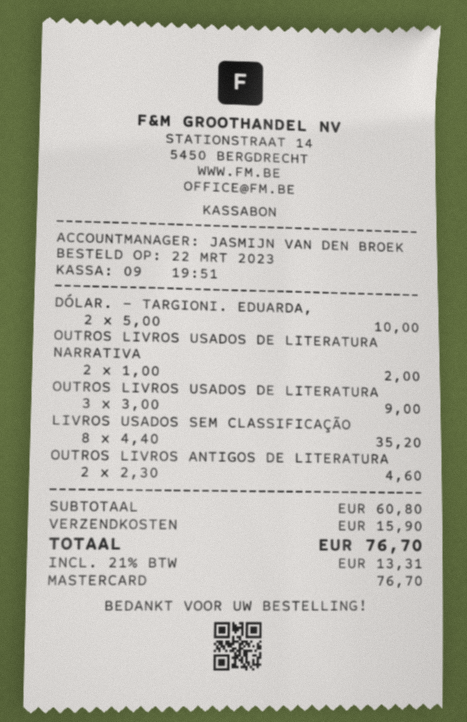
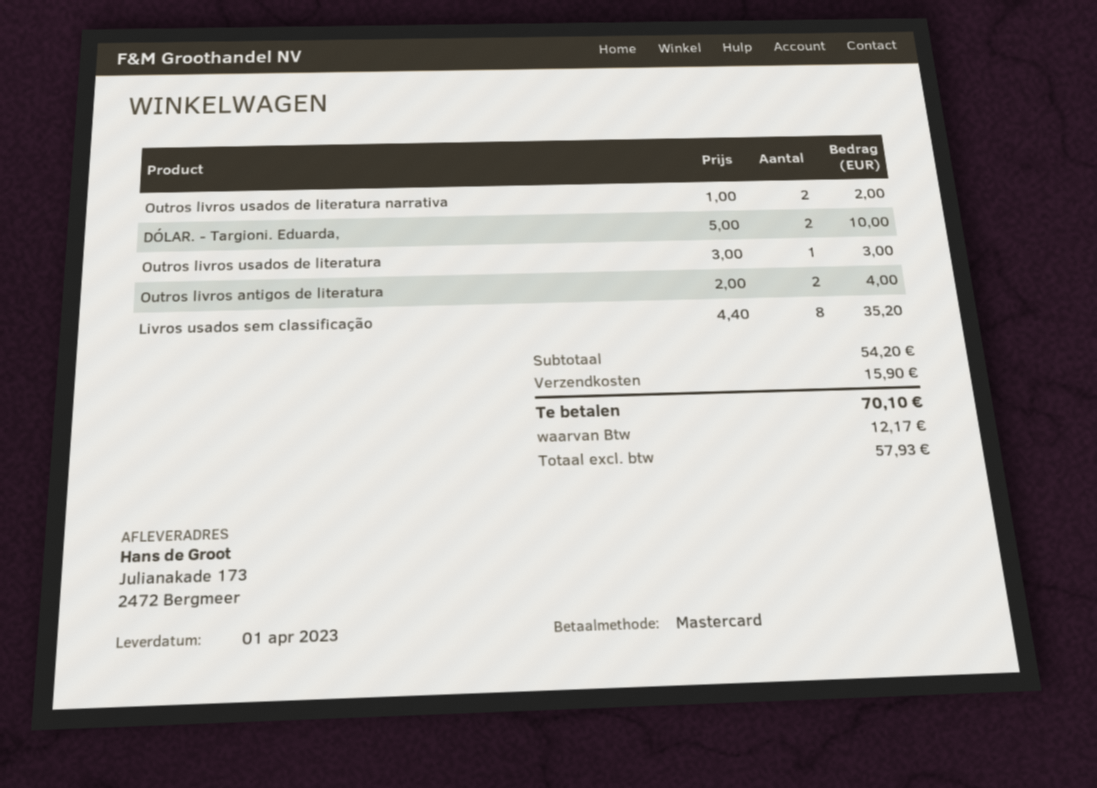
OUTROS LIVROS USADOS DE LITERATURA: 3 x 3.00 = 9.00 -> 1 x 3.00 = 3.00
OUTROS LIVROS ANTIGOS DE LITERATURA: 2 x 2.30 = 4.60 -> 2 x 2.00 = 4.00
subtotal: 60.80 -> 54.20
tax: 13.31 -> 12.17
total: 76.70 -> 70.10

